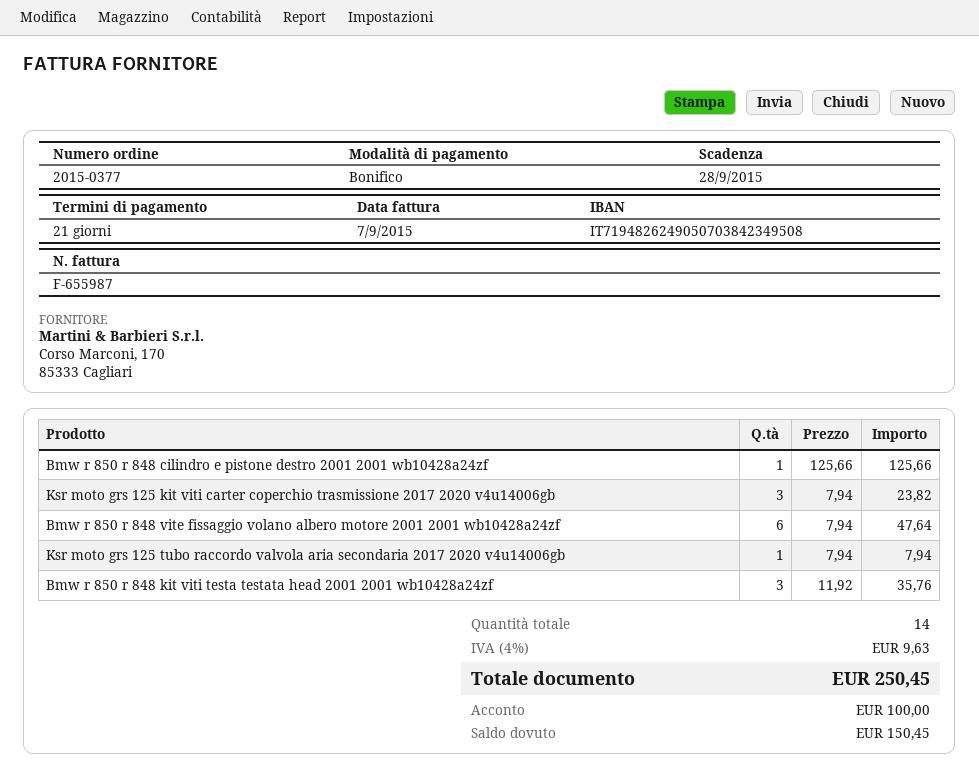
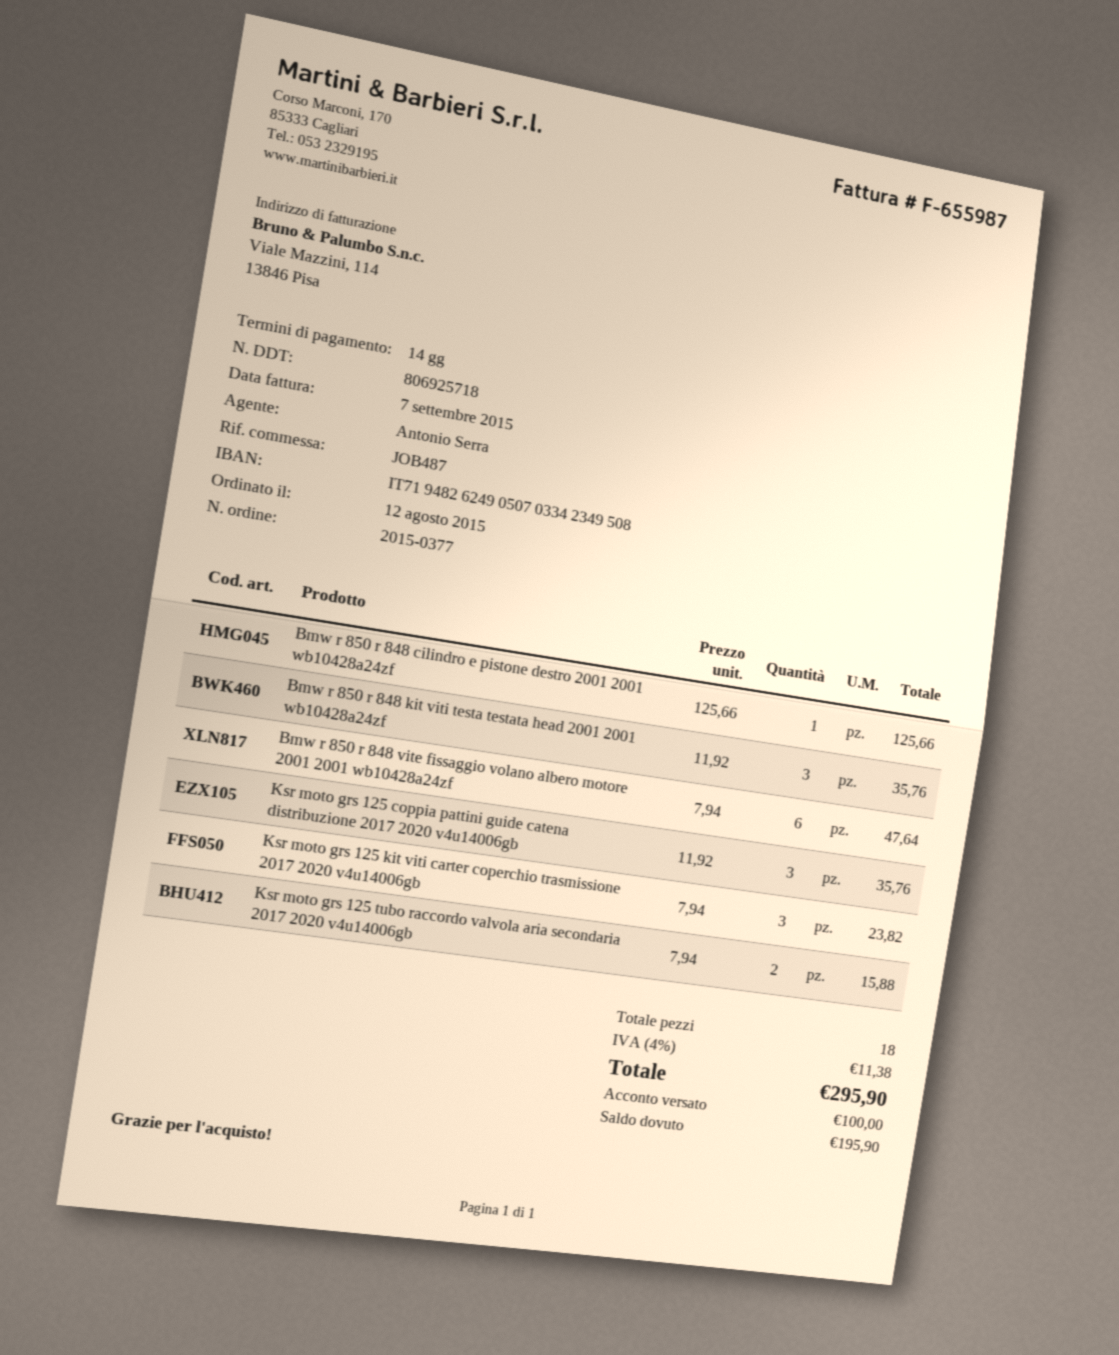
payment terms: 21 days -> 14 days
bank account: IT7194826249050703842349508 -> IT7194826249050703342349508
Ksr moto grs 125 tubo raccordo valvola aria secondaria 2017 2020 v4u14006gb: 1 x 7.94 = 7.94 -> 2 x 7.94 = 15.88
Ksr moto grs 125 coppia pattini guide catena distribuzione 2017 2020 v4u14006gb: none -> 3 x 11.92 = 35.76
total quantity: 14 -> 18
tax: 4% = 9.63 -> 4% = 11.38
total: 250.45 -> 295.90
balance: 150.45 -> 195.90

